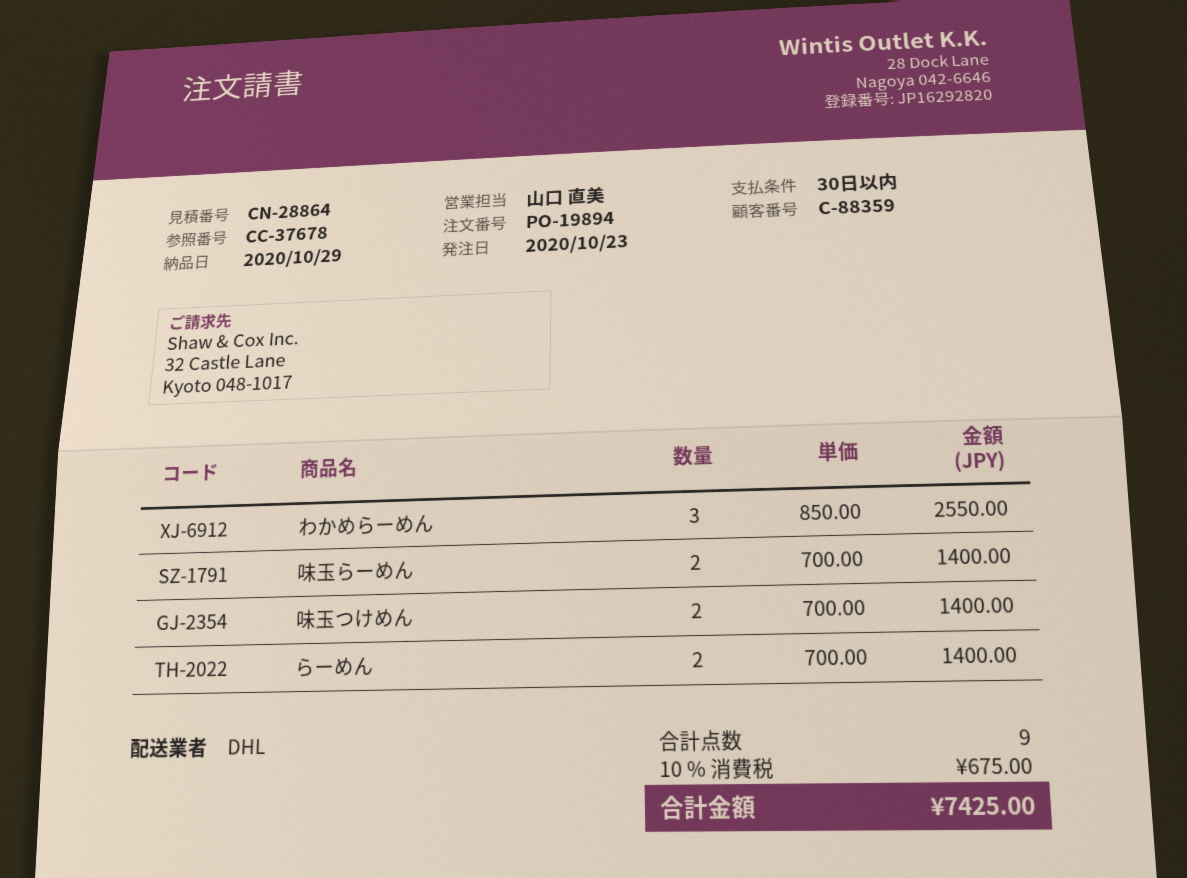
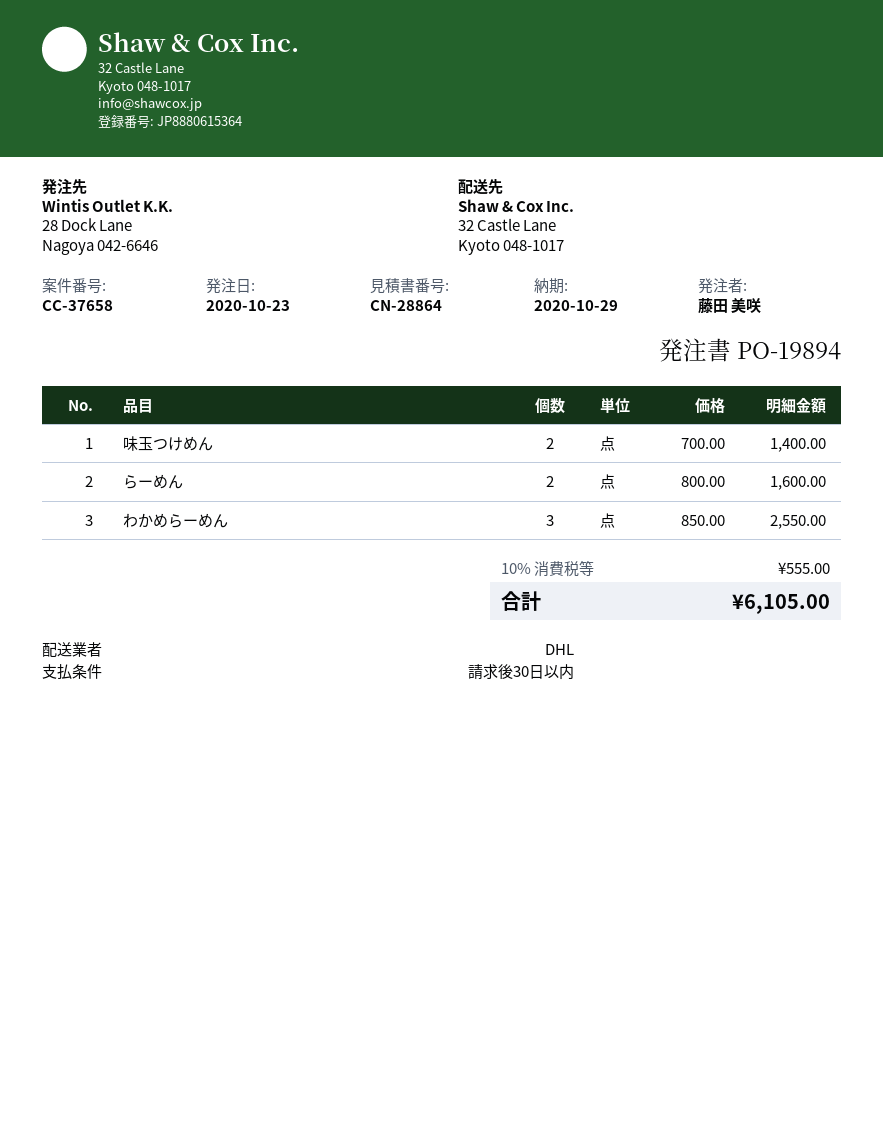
reference: CC-37678 -> CC-37658
味玉らーめん: 2 x 700.00 = 1400.00 -> none
らーめん: 2 x 700.00 = 1400.00 -> 2 x 800.00 = 1600.00
tax: 10% = 675.00 -> 10% = 555.00
total: 7425.00 -> 6105.00

